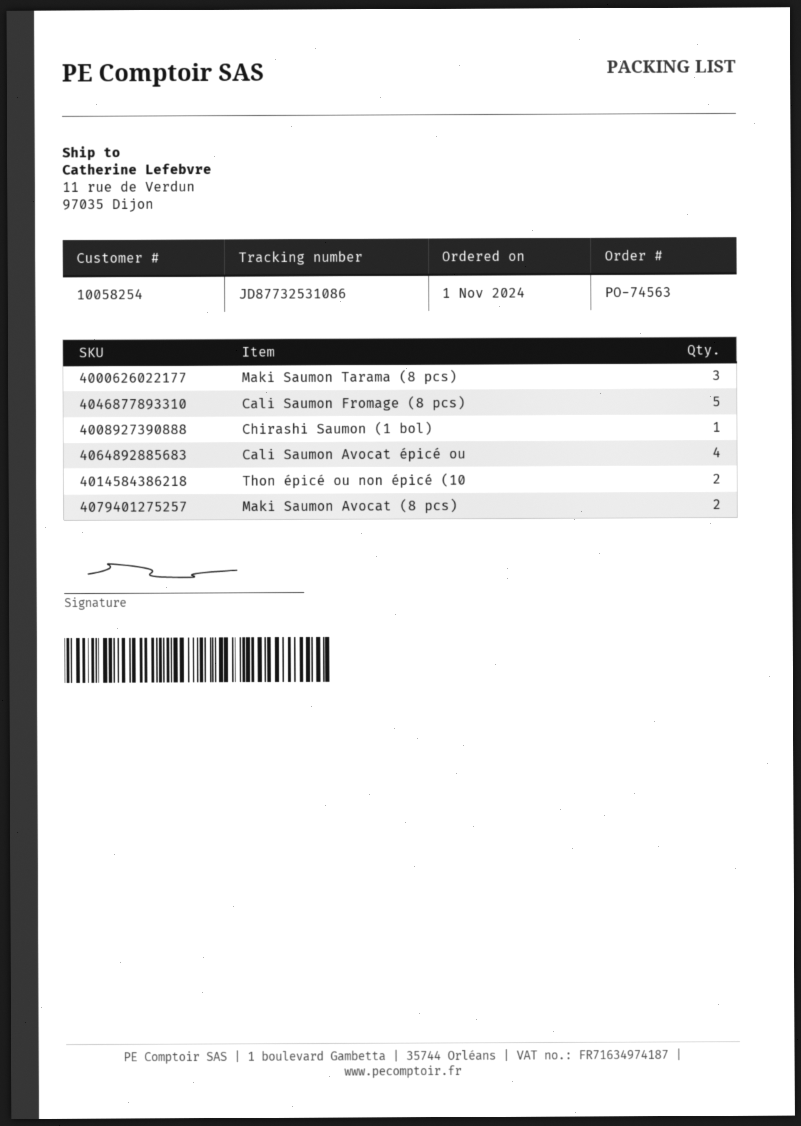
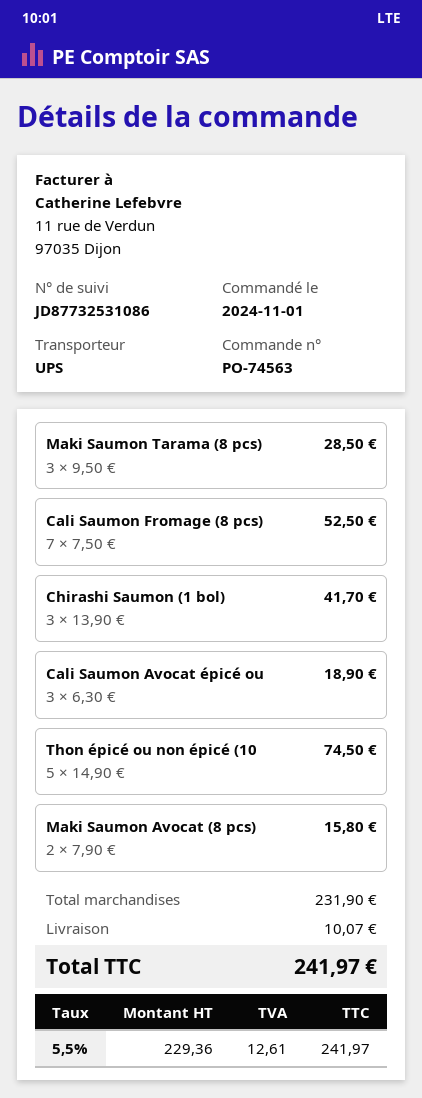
Cali Saumon Fromage (8 pcs): 5 -> 7
Chirashi Saumon (1 bol): 1 -> 3
Cali Saumon Avocat épicé ou: 4 -> 3
Thon épicé ou non épicé (10: 2 -> 5

